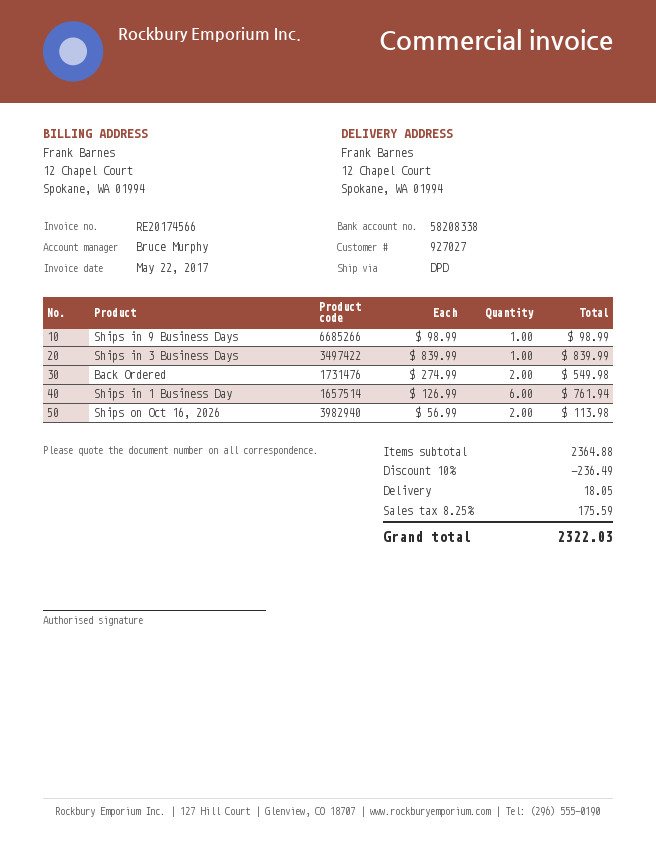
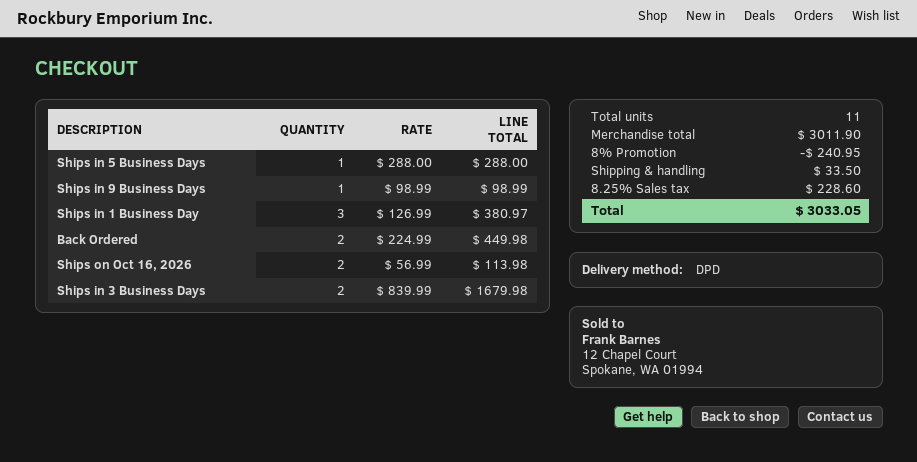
Ships in 3 Business Days: 1 x 839.99 = 839.99 -> 2 x 839.99 = 1679.98
Back Ordered: 2 x 274.99 = 549.98 -> 2 x 224.99 = 449.98
Ships in 1 Business Day: 6 x 126.99 = 761.94 -> 3 x 126.99 = 380.97
Ships in 5 Business Days: none -> 1 x 288.00 = 288.00
subtotal: 2364.88 -> 3011.90
discount: 10% = 236.49 -> 8% = 240.95
shipping: 18.05 -> 33.50
tax: 8.25% = 175.59 -> 8.25% = 228.60
total: 2322.03 -> 3033.05

